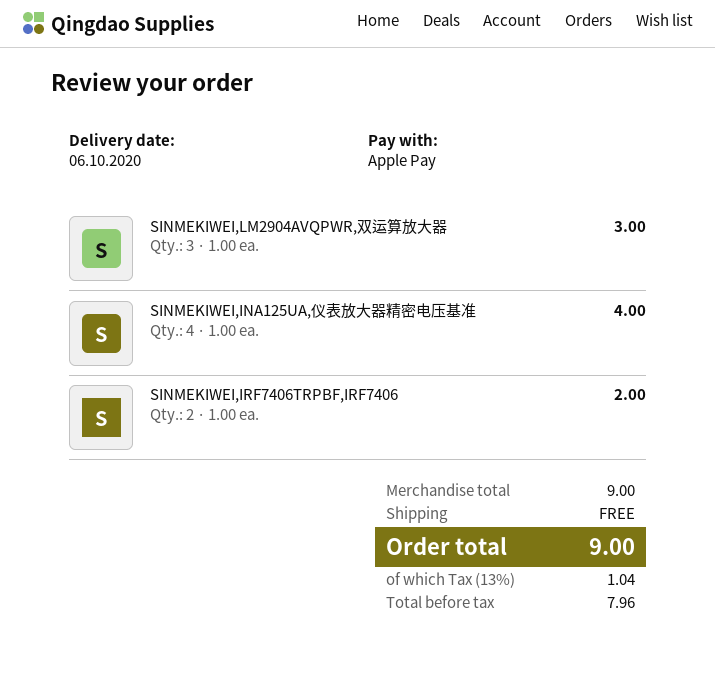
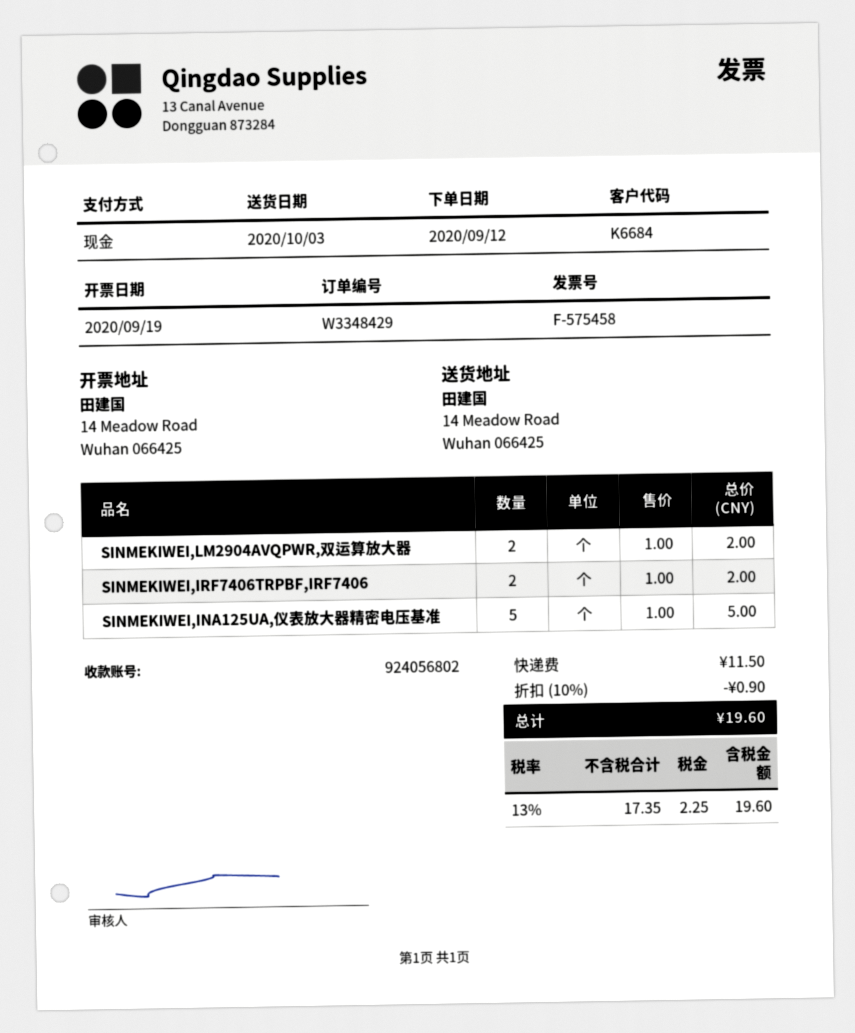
delivery date: 2020-10-06 -> 2020-10-03
payment method: Apple Pay -> cash
SINMEKIWEI,LM2904AVQPWR,双运算放大器: 3 x 1.00 = 3.00 -> 2 x 1.00 = 2.00
SINMEKIWEI,INA125UA,仪表放大器精密电压基准: 4 x 1.00 = 4.00 -> 5 x 1.00 = 5.00
discount: none -> 10% = 0.90
shipping: 0.00 -> 11.50
net: 7.96 -> 17.35
tax: 13% = 1.04 -> 13% = 2.25
total: 9.00 -> 19.60

